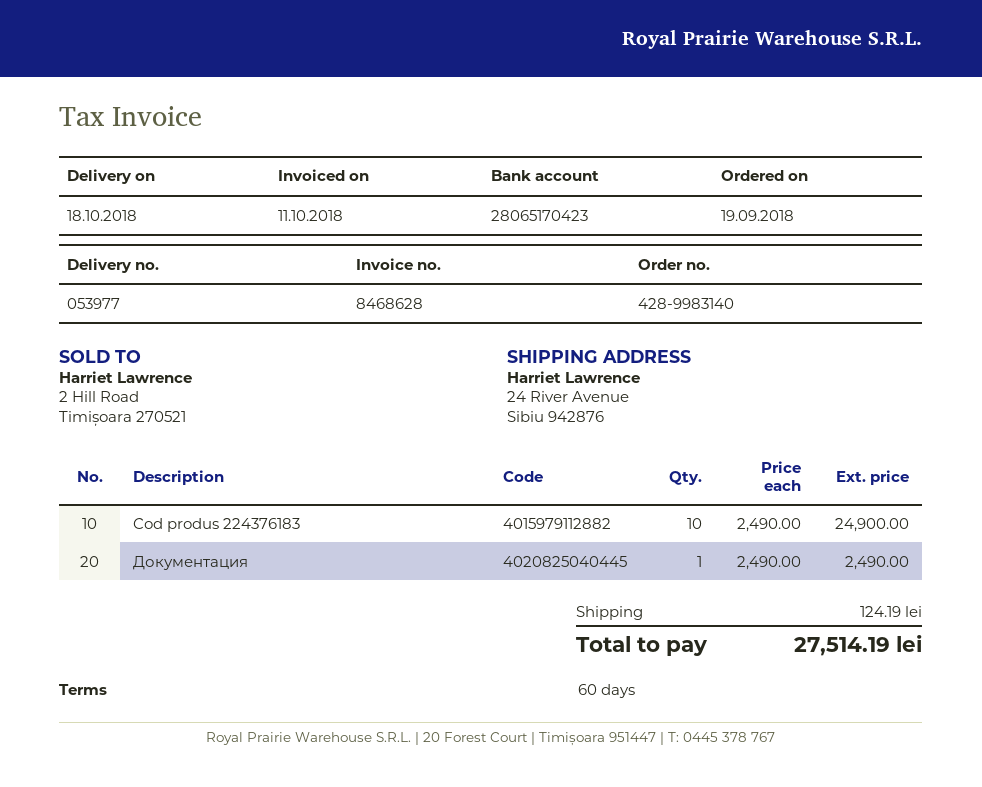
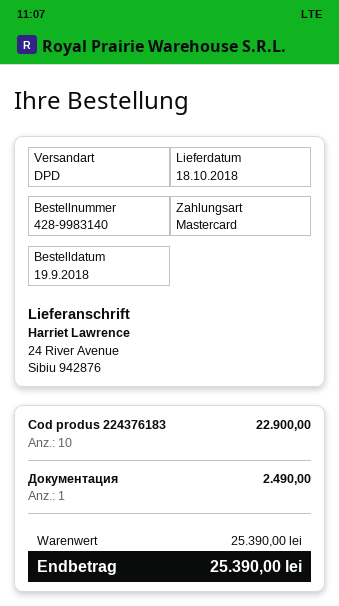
Cod produs 224376183: 10 for 24900.00 -> 10 for 22900.00
shipping: 124.19 -> none
total: 27514.19 -> 25390.00

